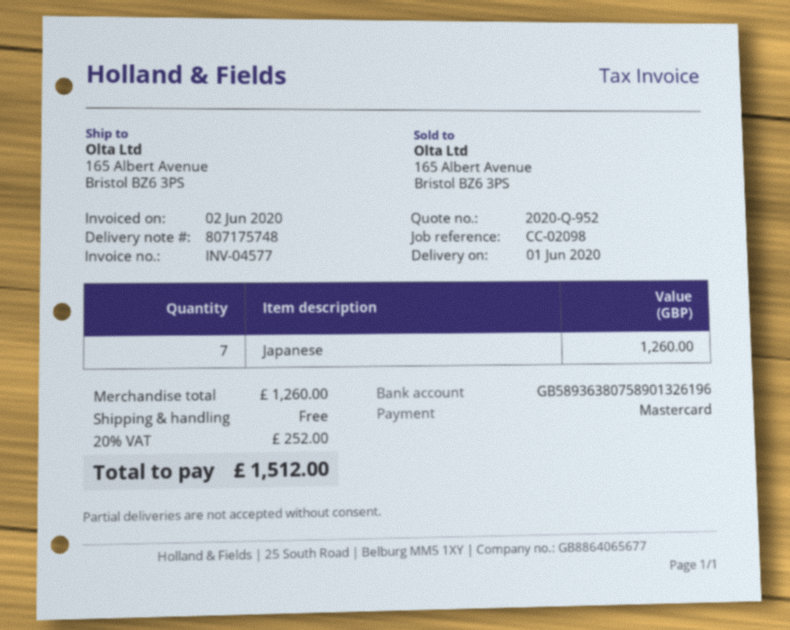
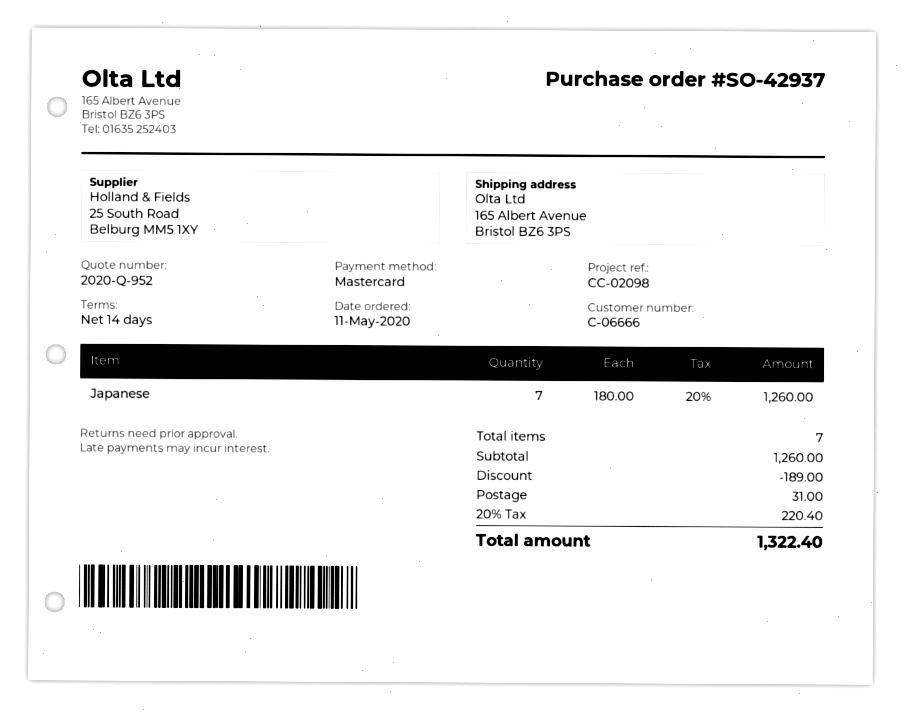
discount: none -> 189.00
shipping: 0.00 -> 31.00
tax: 20% = 252.00 -> 20% = 220.40
total: 1512.00 -> 1322.40

